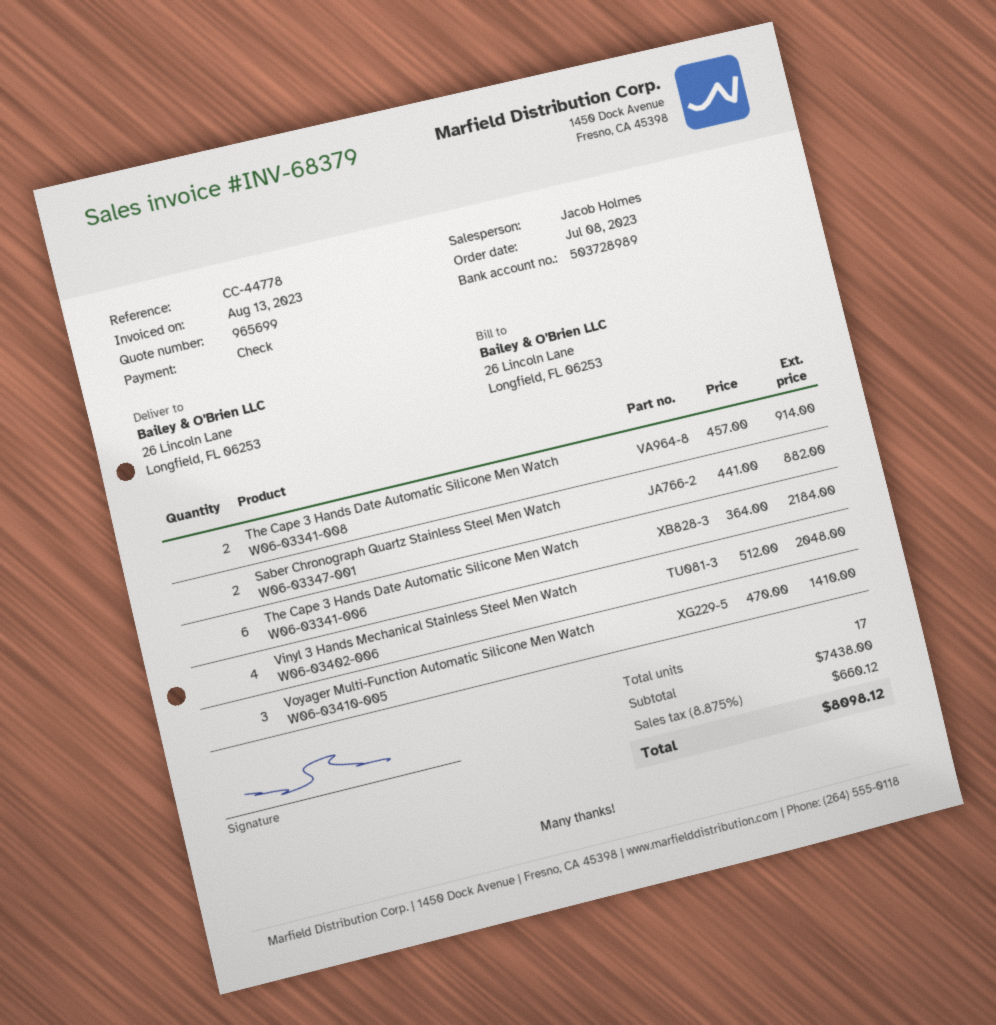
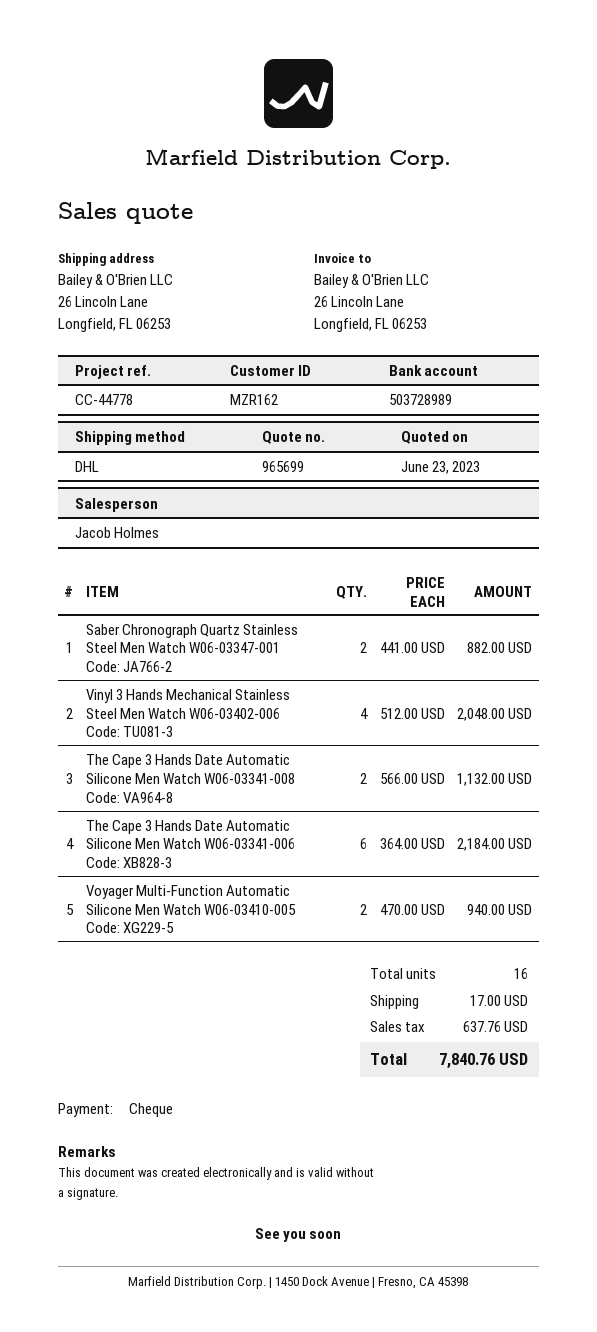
The Cape 3 Hands Date Automatic Silicone Men Watch W06-03341-008: 2 x 457.00 = 914.00 -> 2 x 566.00 = 1132.00
Voyager Multi-Function Automatic Silicone Men Watch W06-03410-005: 3 x 470.00 = 1410.00 -> 2 x 470.00 = 940.00
total quantity: 17 -> 16
shipping: none -> 17.00
tax: 660.12 -> 637.76
total: 8098.12 -> 7840.76

